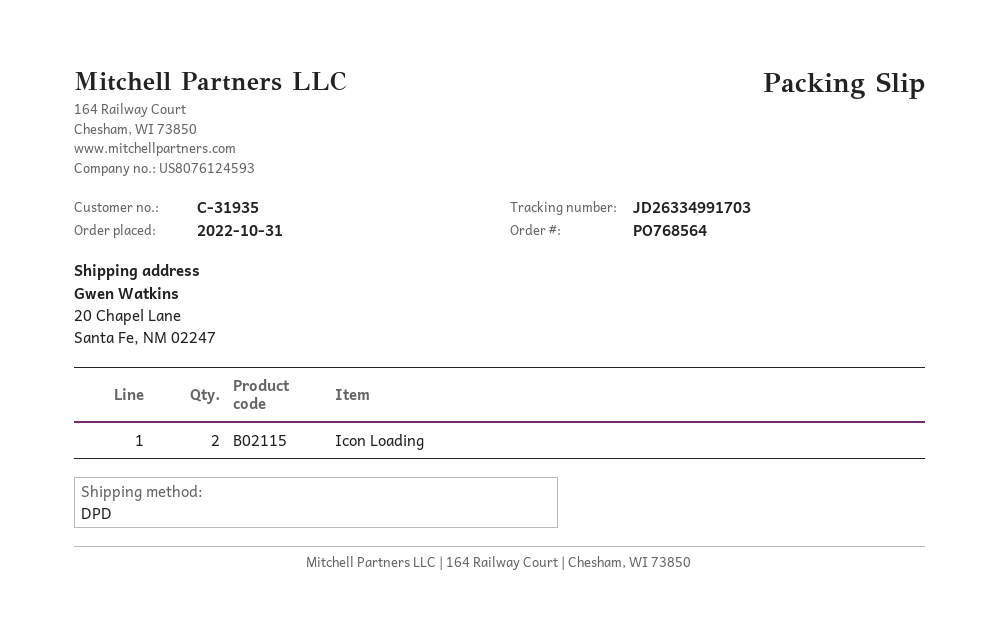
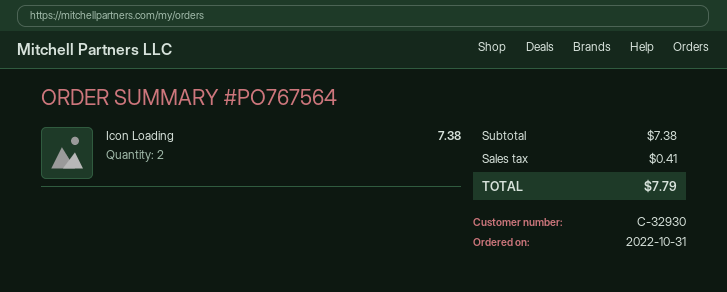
order number: PO768564 -> PO767564
customer number: C-31935 -> C-32930

